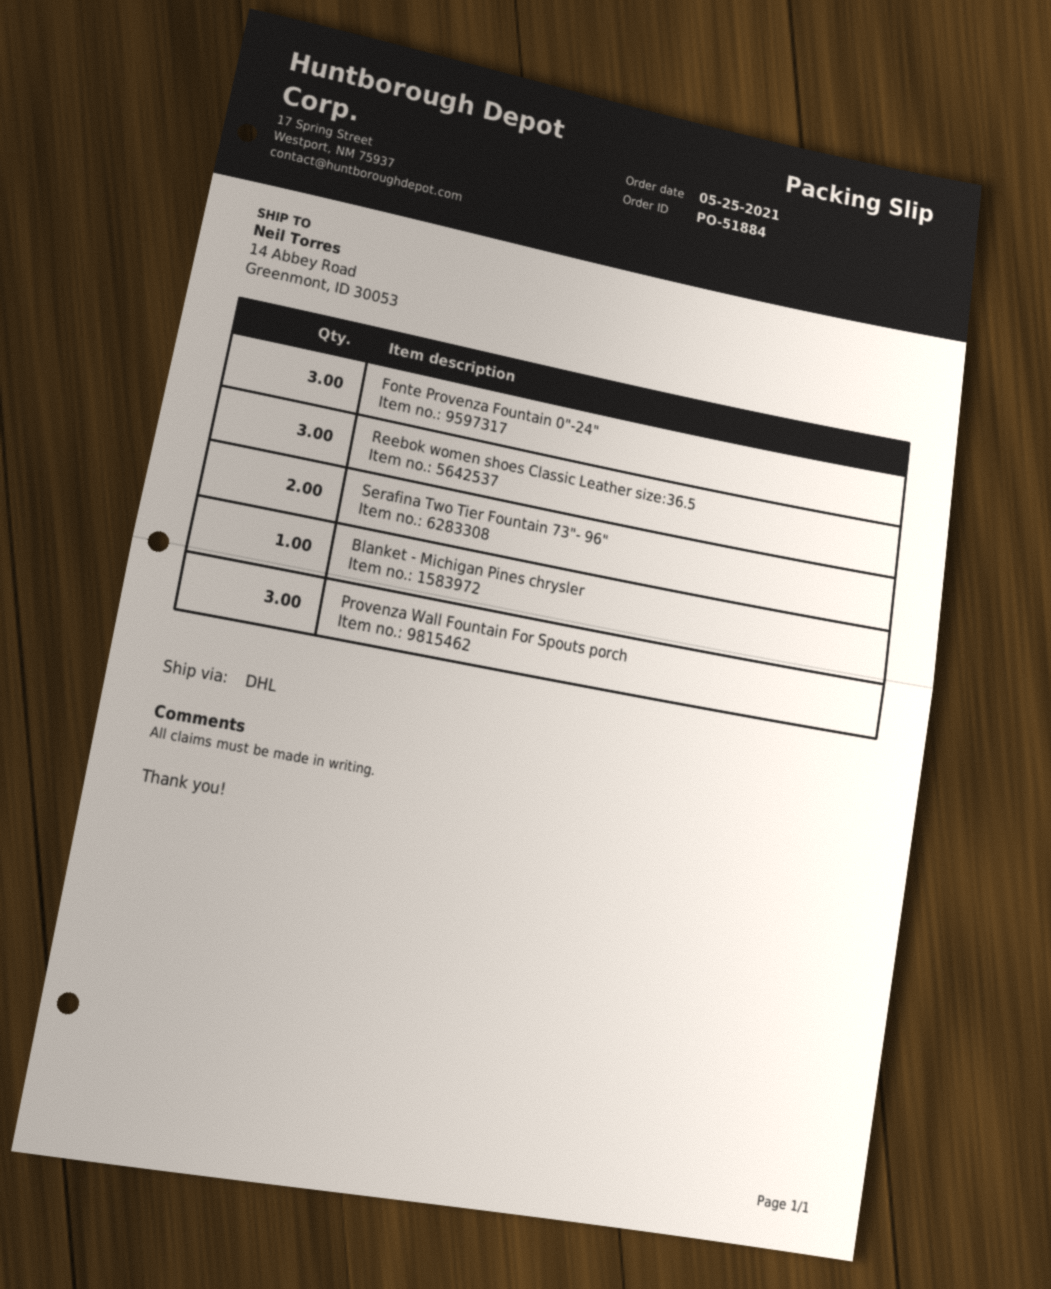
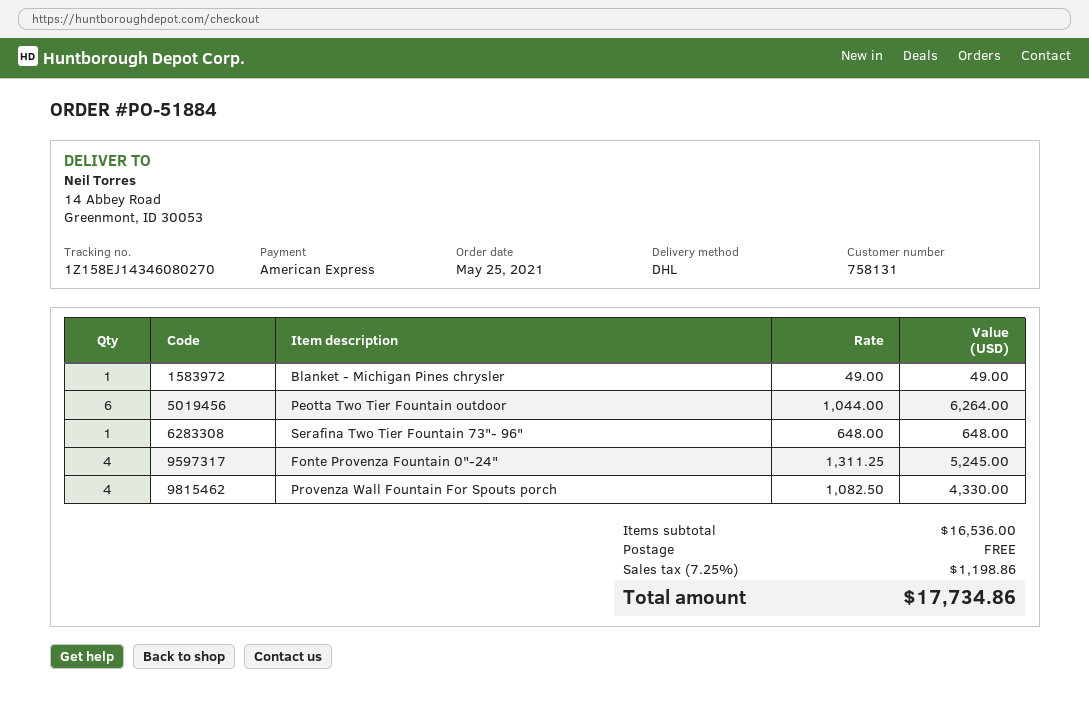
Fonte Provenza Fountain 0"-24": 3 -> 4
Reebok women shoes Classic Leather size:36.5: 3 -> none
Serafina Two Tier Fountain 73"- 96": 2 -> 1
Provenza Wall Fountain For Spouts porch: 3 -> 4
Peotta Two Tier Fountain outdoor: none -> 6

